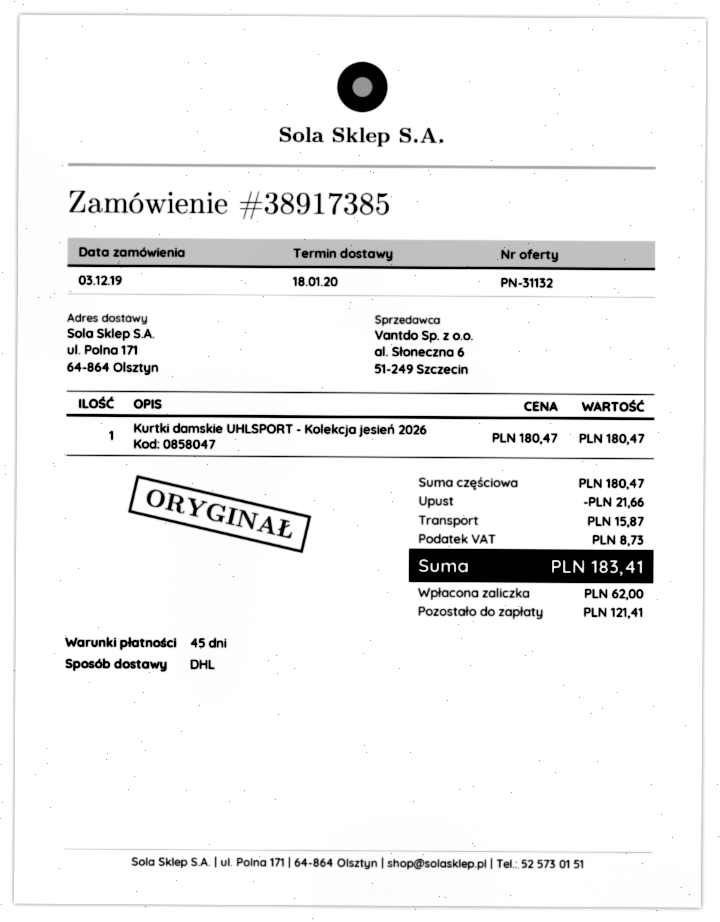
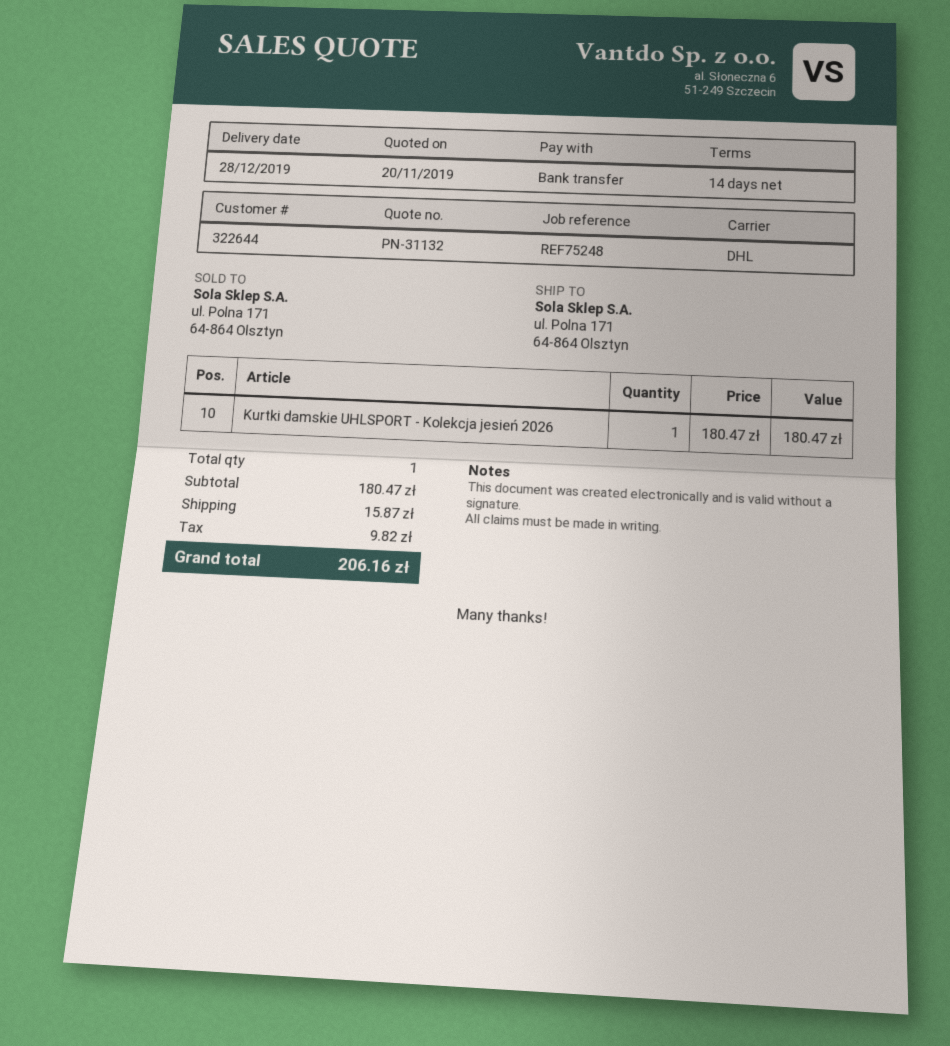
delivery date: 2020-01-18 -> 2019-12-28
payment terms: 45 days -> 14 days
discount: 21.66 -> none
tax: 8.73 -> 9.82
total: 183.41 -> 206.16

